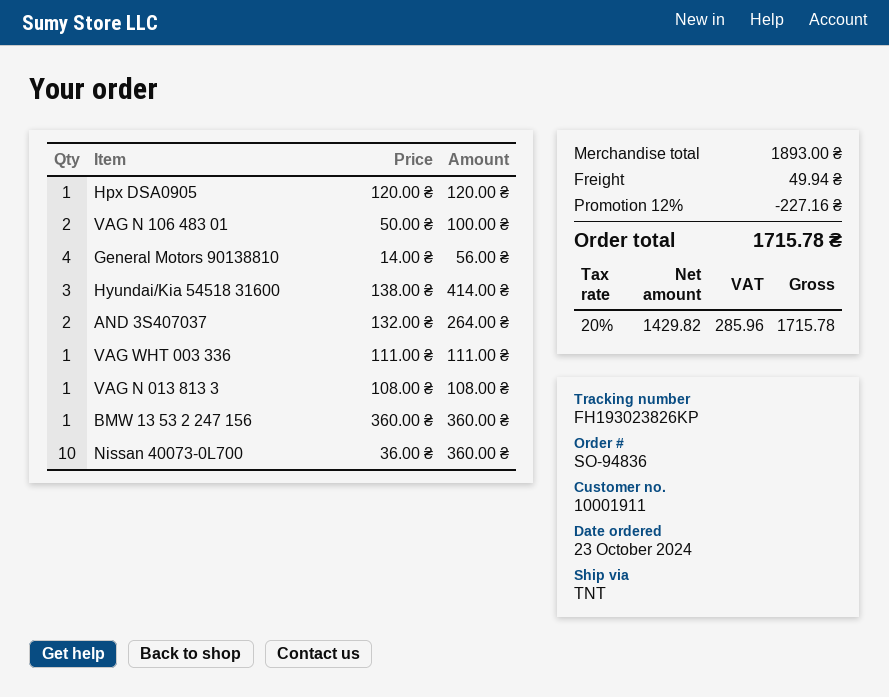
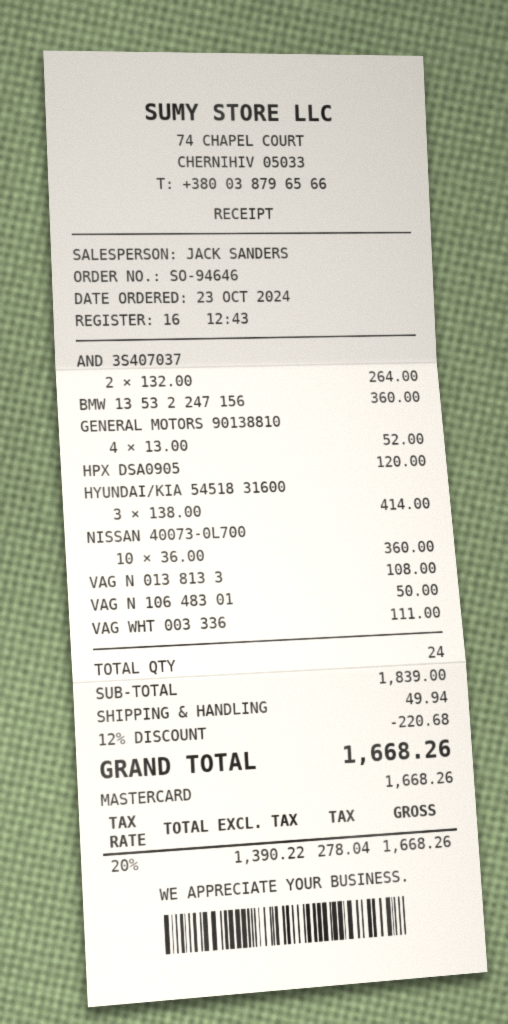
order number: SO-94836 -> SO-94646
VAG N 106 483 01: 2 x 50.00 = 100.00 -> 1 x 50.00 = 50.00
General Motors 90138810: 4 x 14.00 = 56.00 -> 4 x 13.00 = 52.00
subtotal: 1893.00 -> 1839.00
discount: 12% = 227.16 -> 12% = 220.68
net: 1429.82 -> 1390.22
tax: 20% = 285.96 -> 20% = 278.04
total: 1715.78 -> 1668.26

